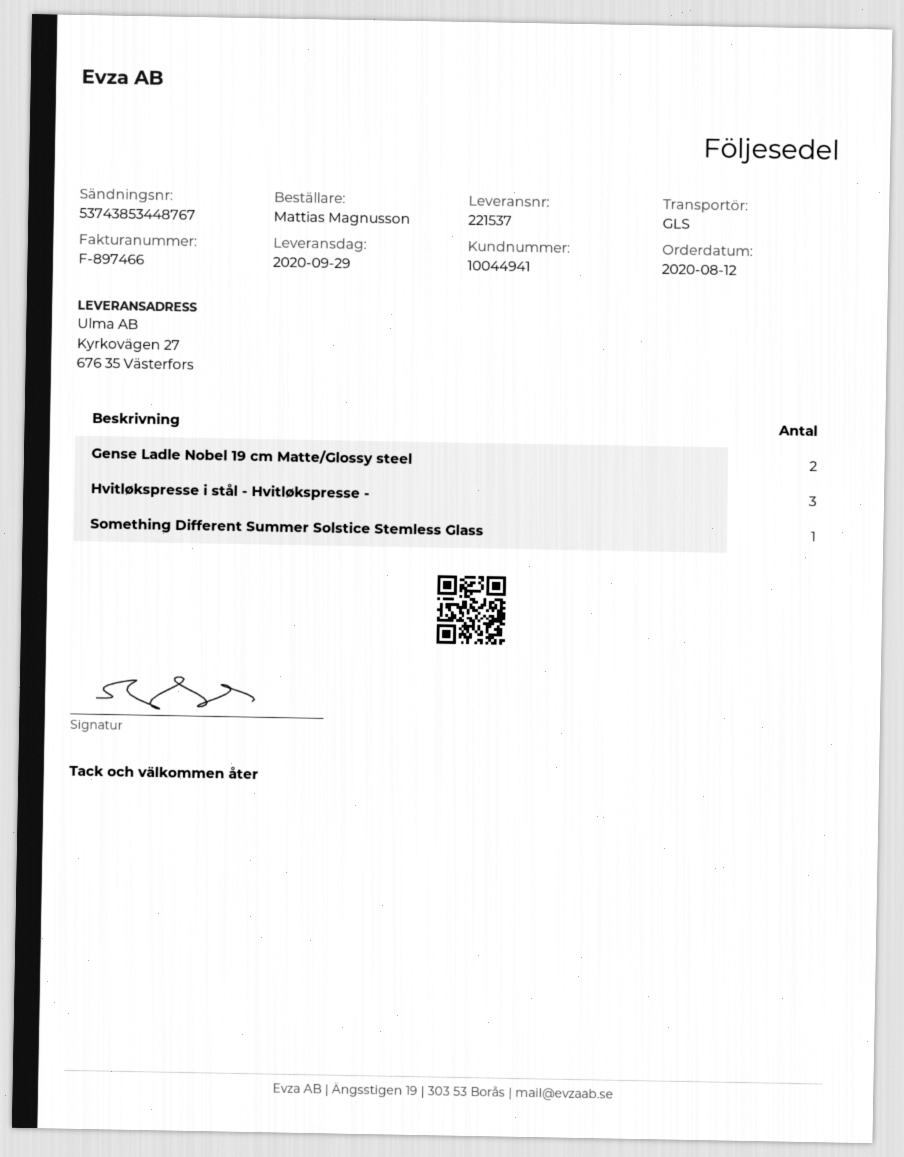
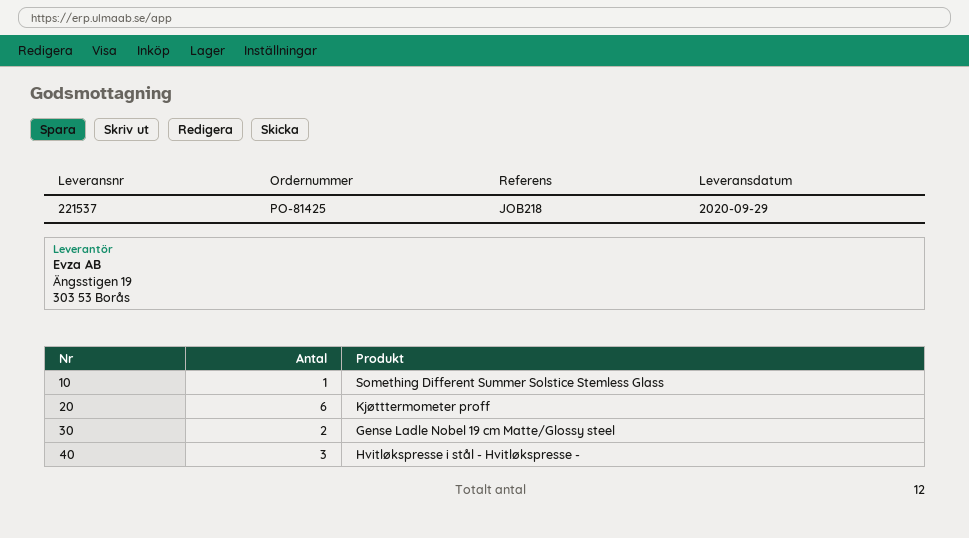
Kjøtttermometer proff: none -> 6

